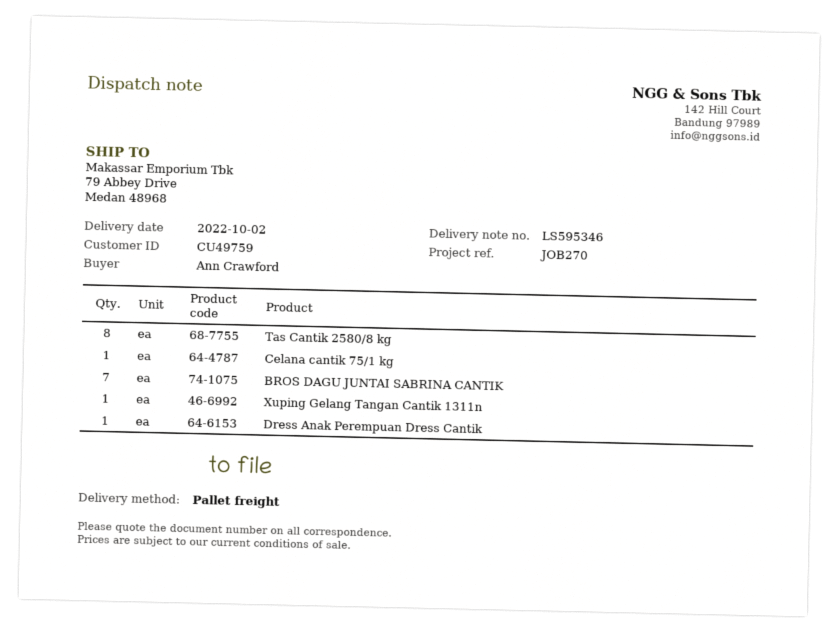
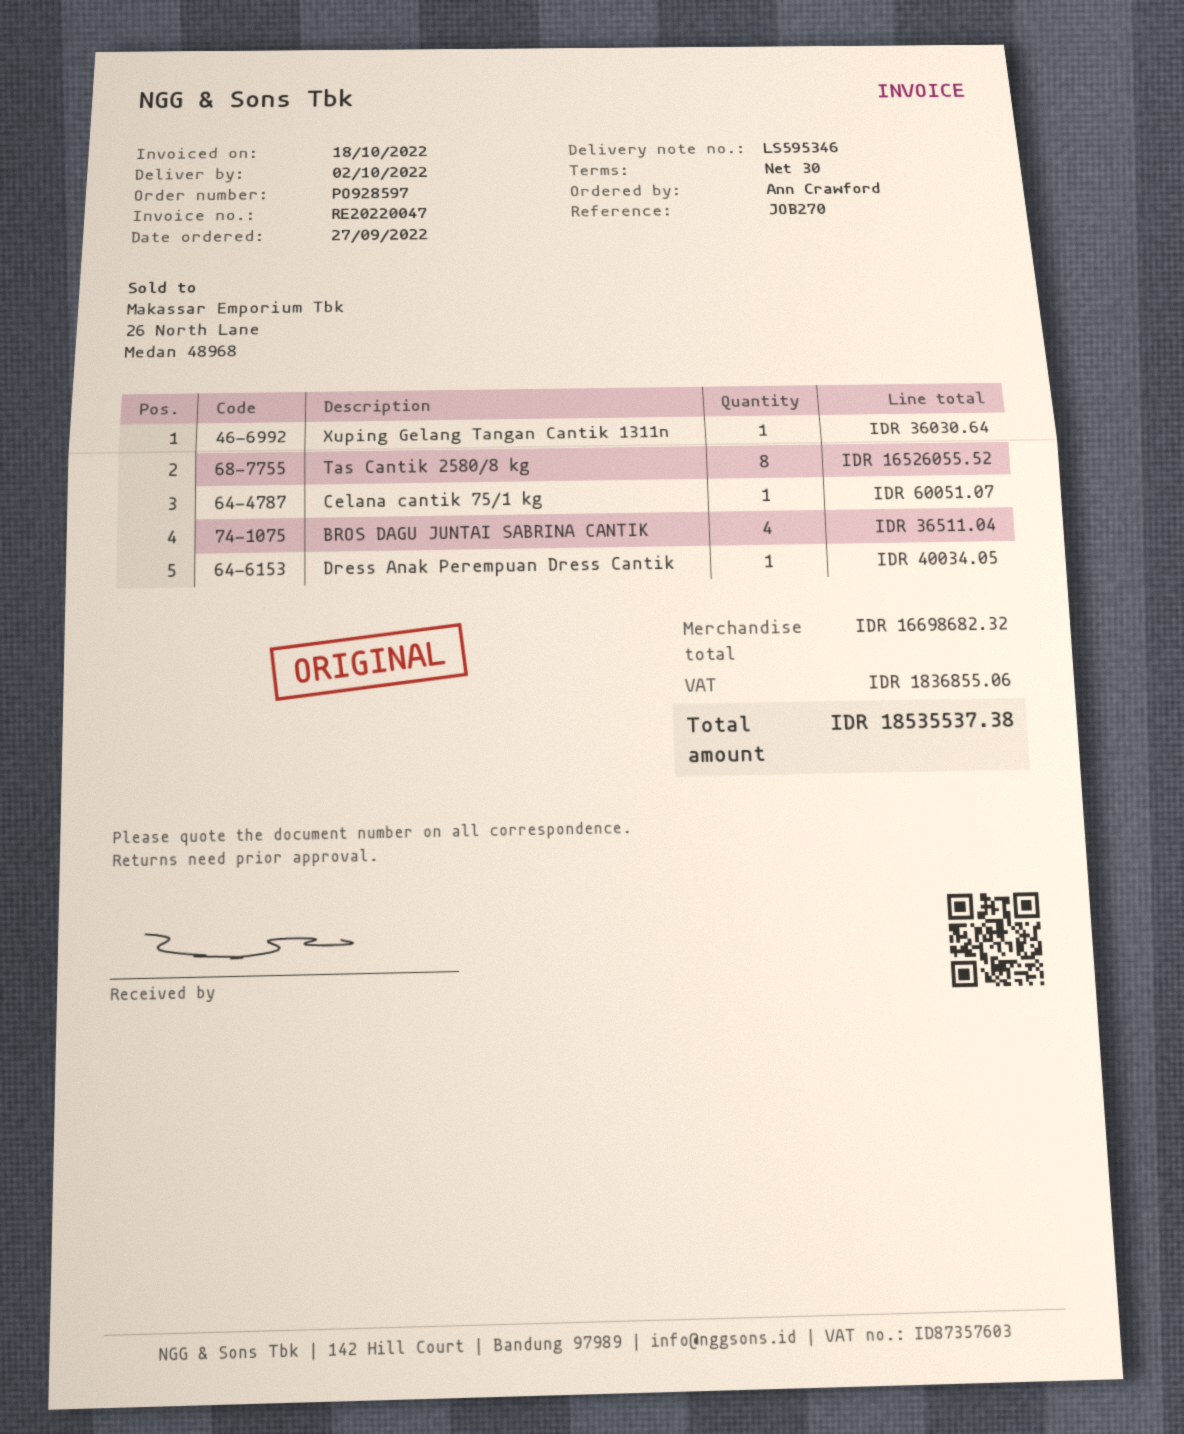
BROS DAGU JUNTAI SABRINA CANTIK: 7 -> 4

